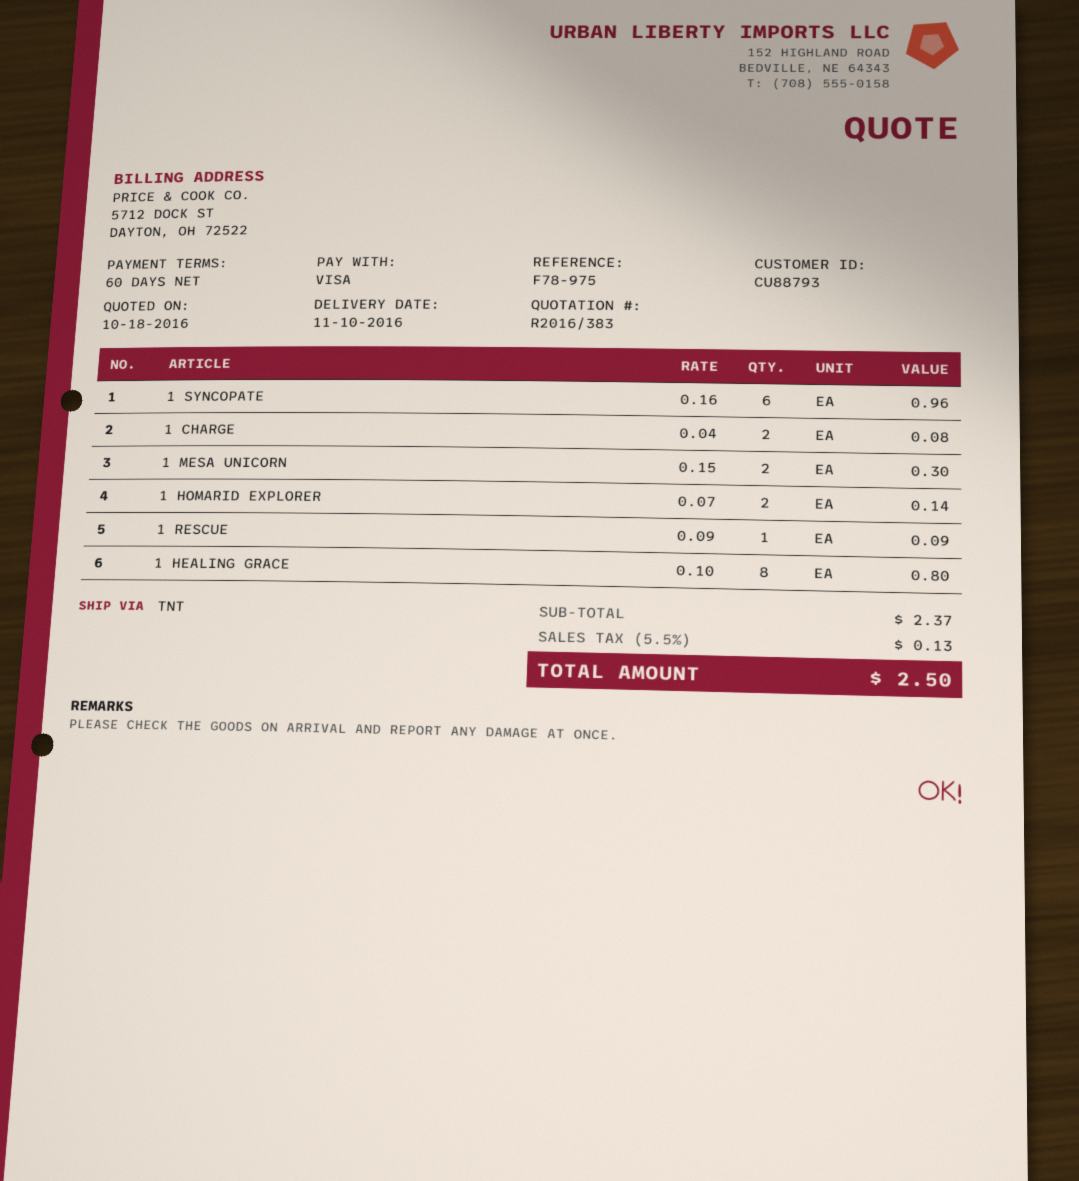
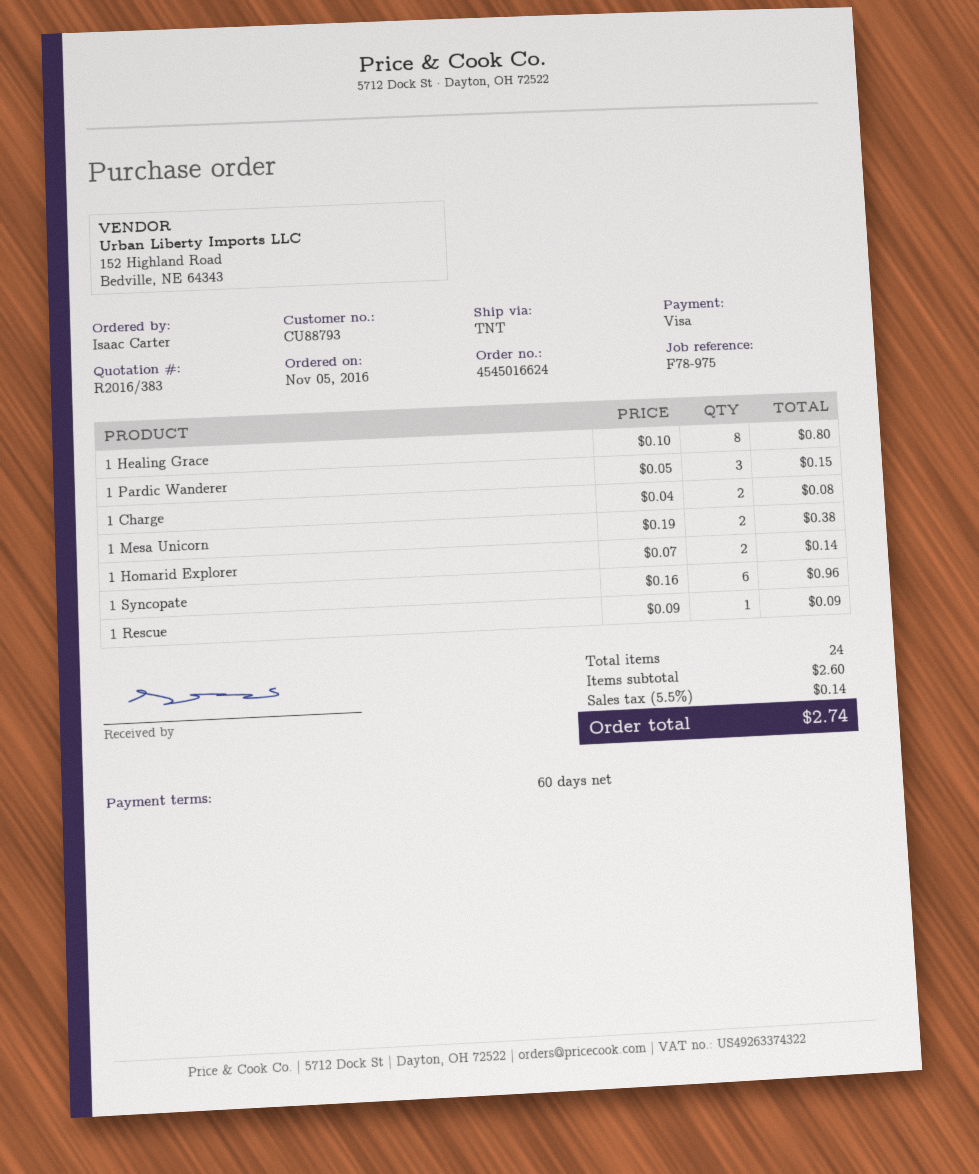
1 MESA UNICORN: 2 x 0.15 = 0.30 -> 2 x 0.19 = 0.38
1 Pardic Wanderer: none -> 3 x 0.05 = 0.15
subtotal: 2.37 -> 2.60
tax: 5.5% = 0.13 -> 5.5% = 0.14
total: 2.50 -> 2.74

